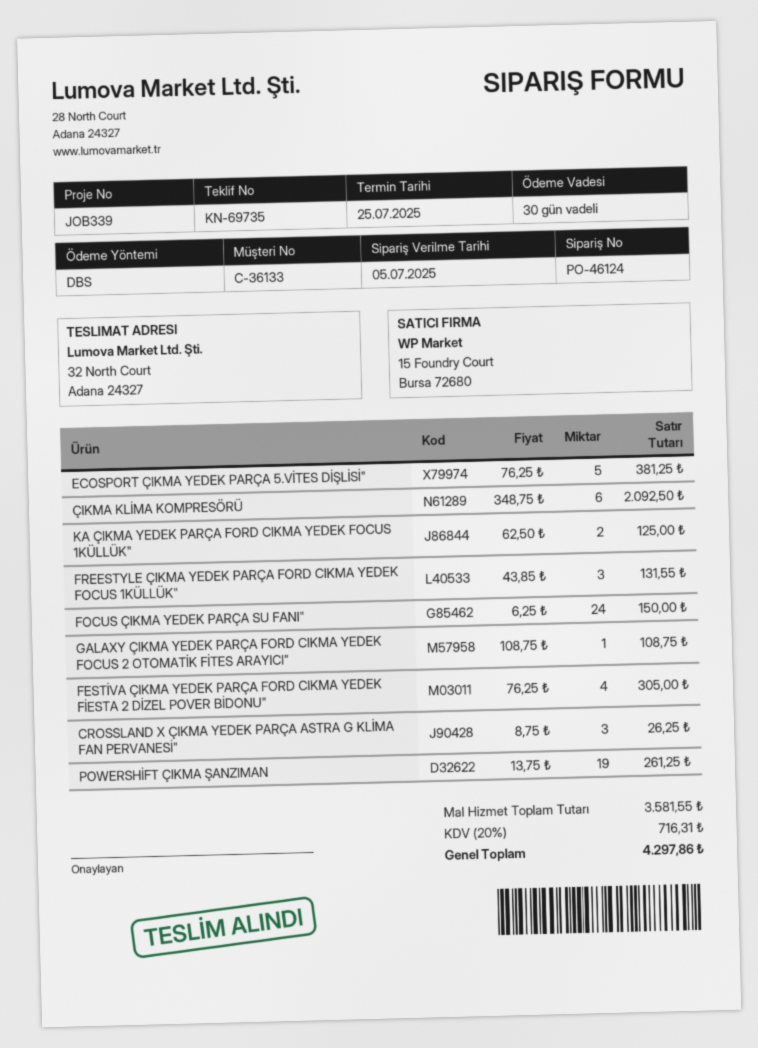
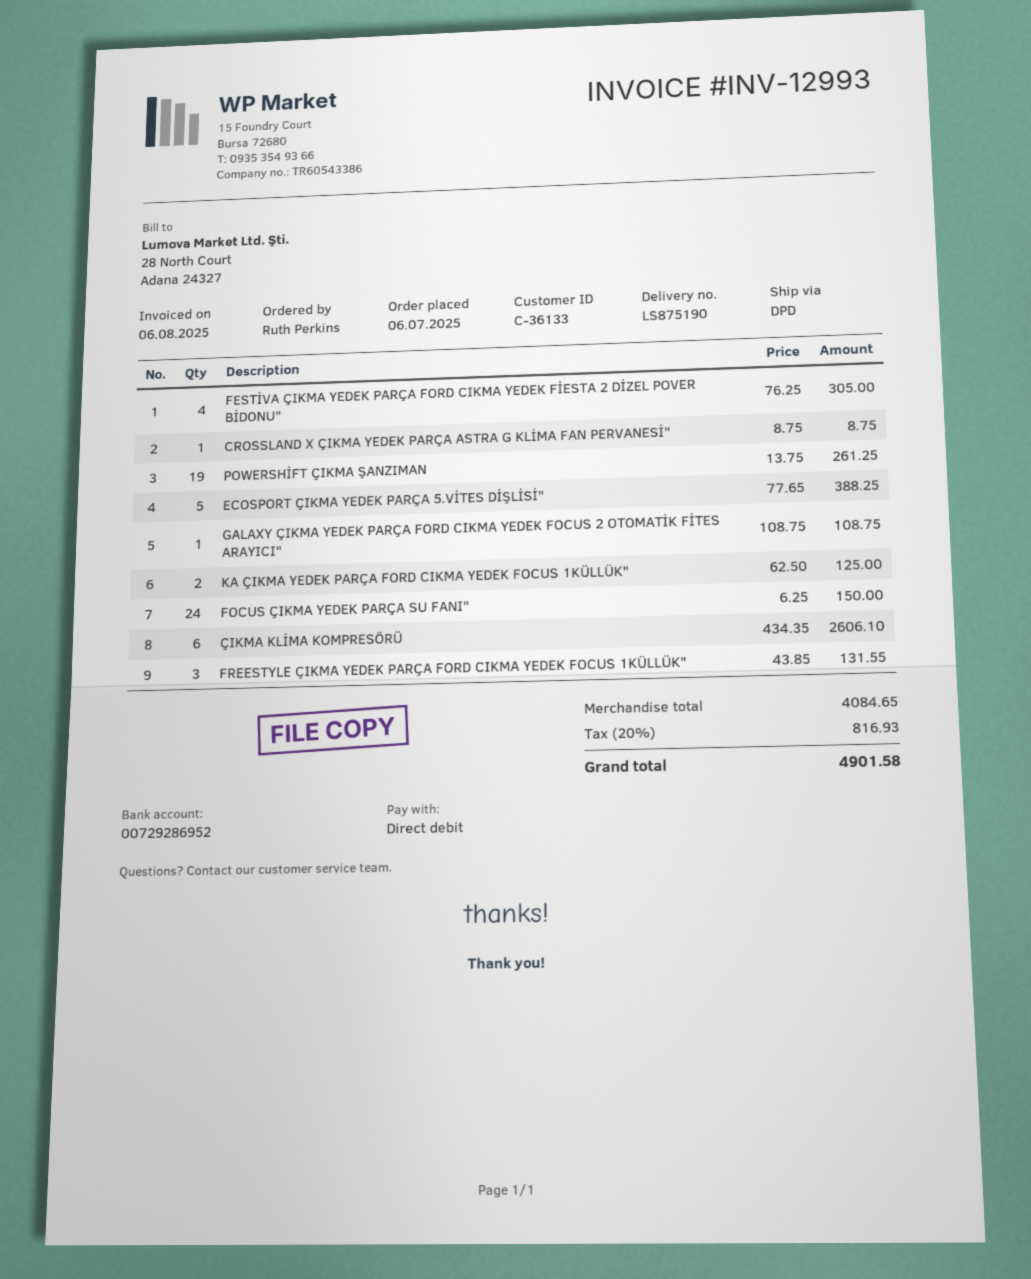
order date: 2025-07-05 -> 2025-07-06
ECOSPORT ÇIKMA YEDEK PARÇA 5.VİTES DİŞLİSİ": 5 x 76.25 = 381.25 -> 5 x 77.65 = 388.25
ÇIKMA KLİMA KOMPRESÖRÜ: 6 x 348.75 = 2092.50 -> 6 x 434.35 = 2606.10
CROSSLAND X ÇIKMA YEDEK PARÇA ASTRA G KLİMA FAN PERVANESİ": 3 x 8.75 = 26.25 -> 1 x 8.75 = 8.75
subtotal: 3581.55 -> 4084.65
tax: 20% = 716.31 -> 20% = 816.93
total: 4297.86 -> 4901.58

